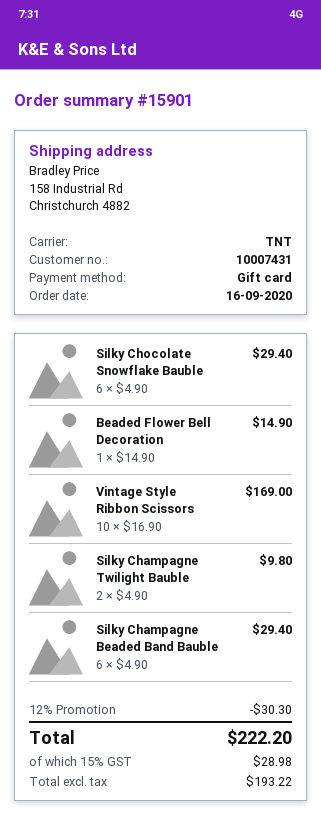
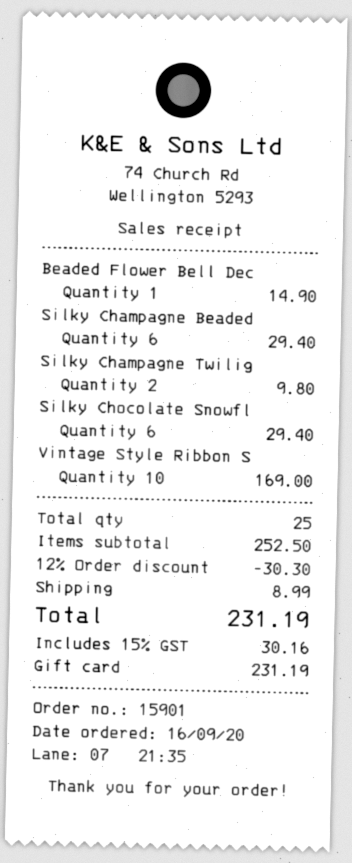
shipping: none -> 8.99
tax: 15% = 28.98 -> 15% = 30.16
total: 222.20 -> 231.19

